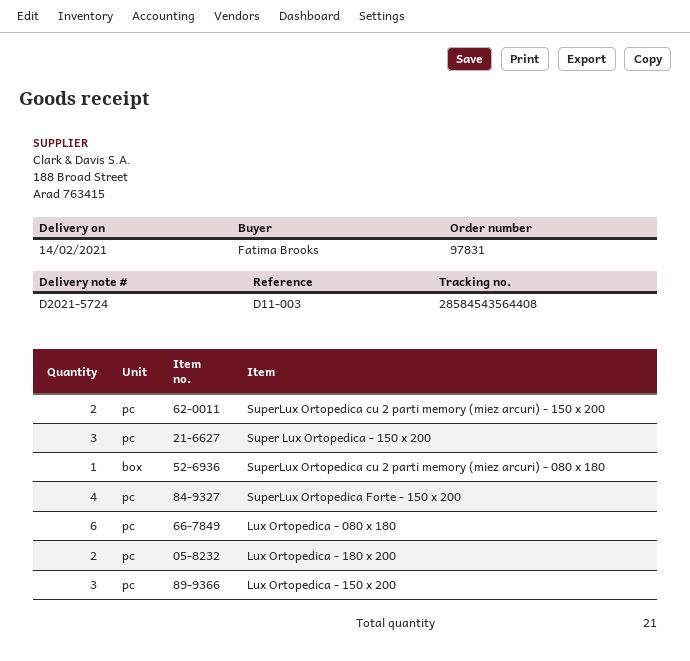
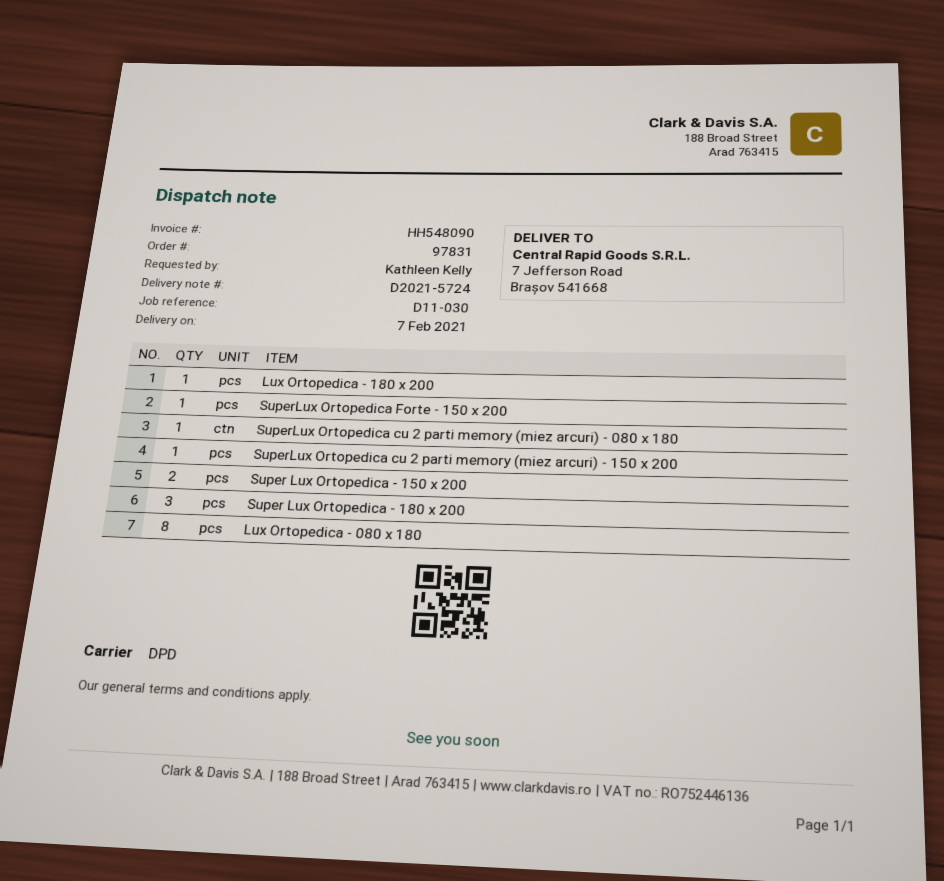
delivery date: 2021-02-14 -> 2021-02-07
reference: D11-003 -> D11-030
ordered by: Fatima Brooks -> Kathleen Kelly
SuperLux Ortopedica cu 2 parti memory (miez arcuri) - 150 x 200: 2 -> 1
Super Lux Ortopedica - 150 x 200: 3 -> 2
SuperLux Ortopedica Forte - 150 x 200: 4 -> 1
Lux Ortopedica - 080 x 180: 6 -> 8
Lux Ortopedica - 180 x 200: 2 -> 1
Lux Ortopedica - 150 x 200: 3 -> none
Super Lux Ortopedica - 180 x 200: none -> 3

